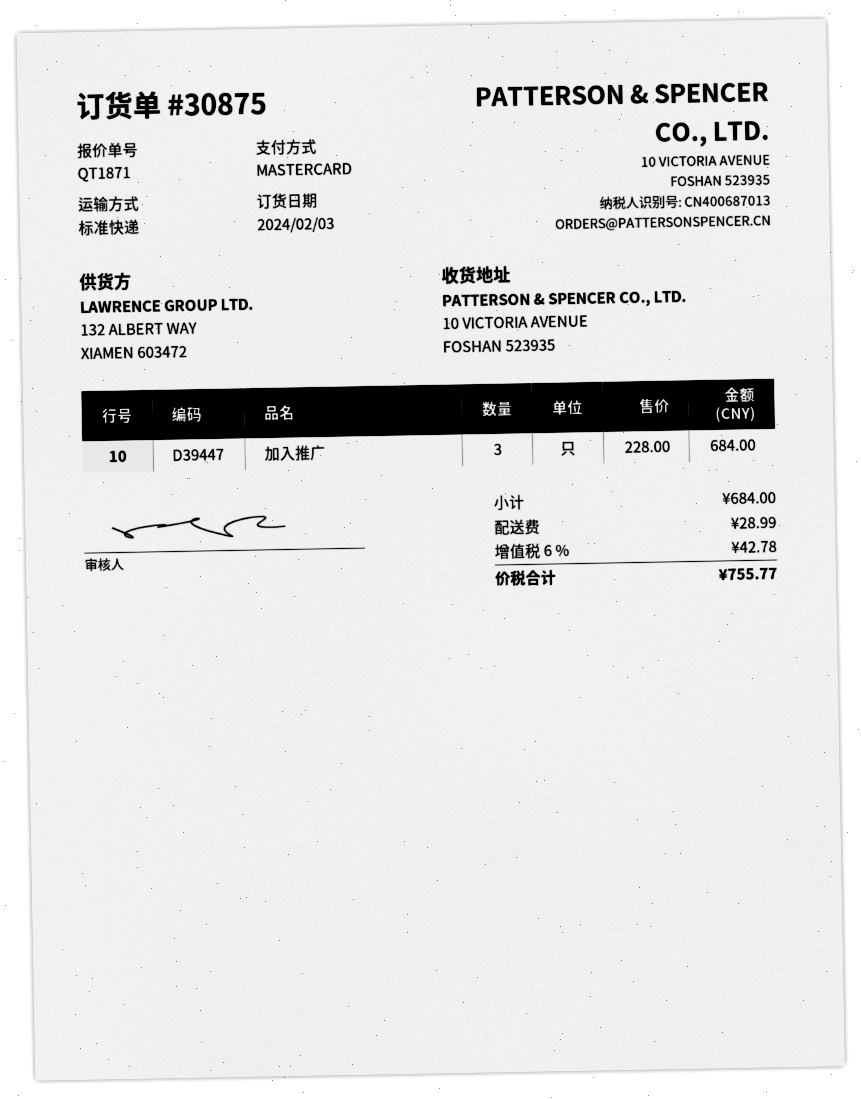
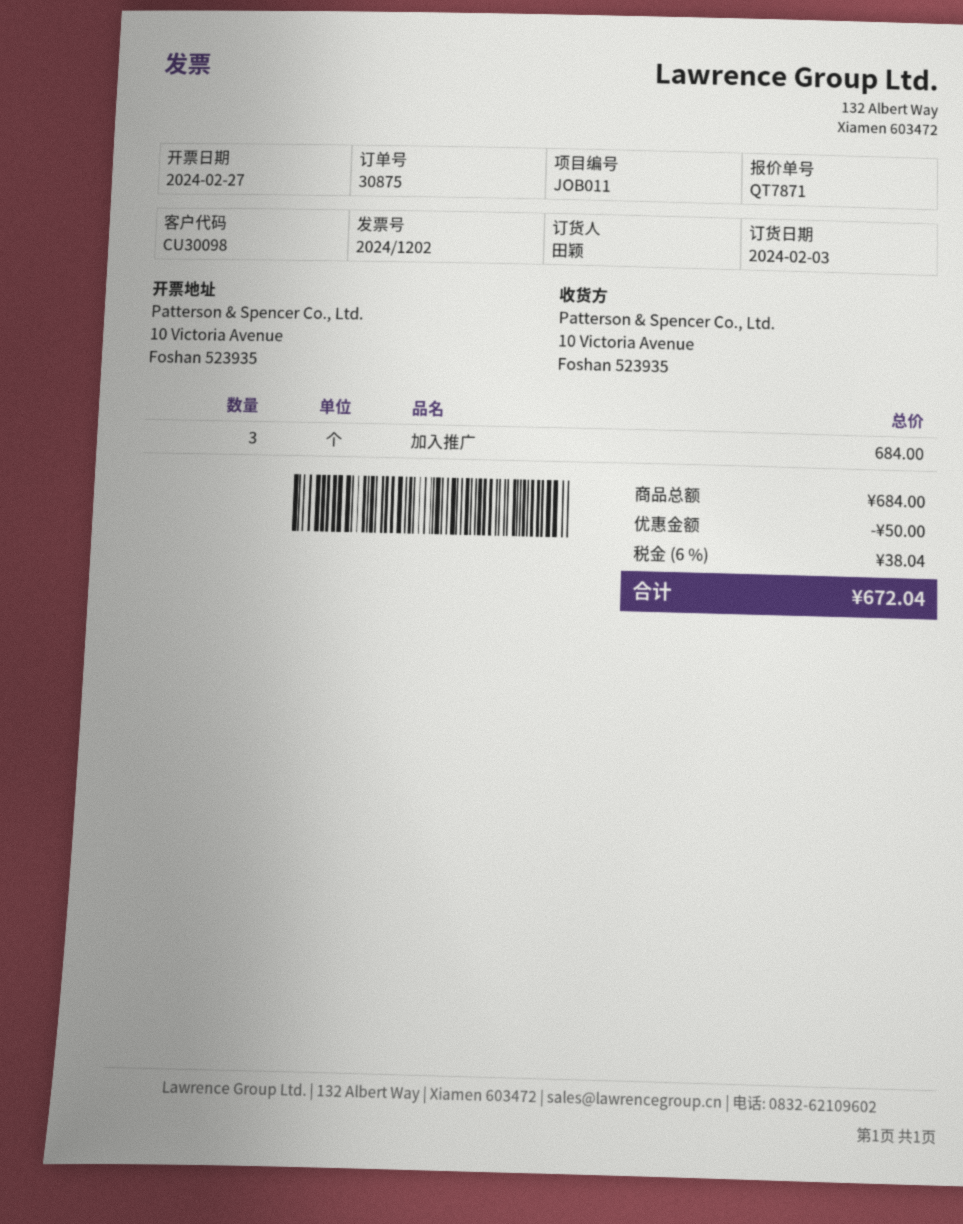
quote number: QT1871 -> QT7871
discount: none -> 50.00
shipping: 28.99 -> none
tax: 6% = 42.78 -> 6% = 38.04
total: 755.77 -> 672.04

